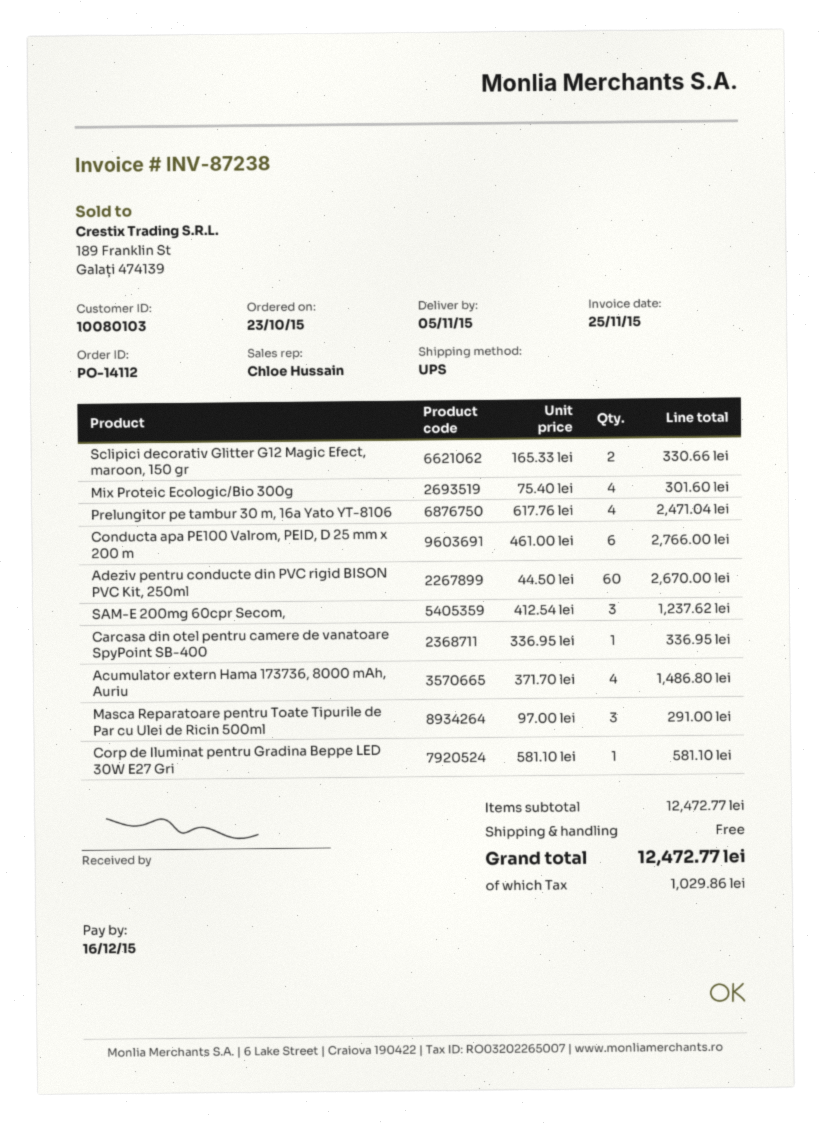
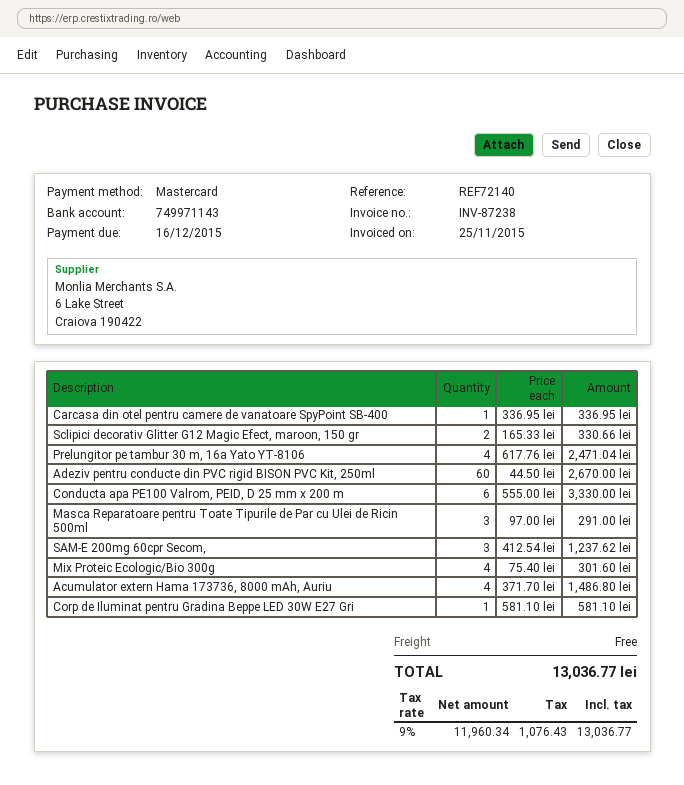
Conducta apa PE100 Valrom, PEID, D 25 mm x 200 m: 6 x 461.00 = 2766.00 -> 6 x 555.00 = 3330.00
tax: 1029.86 -> 1076.43
total: 12472.77 -> 13036.77

